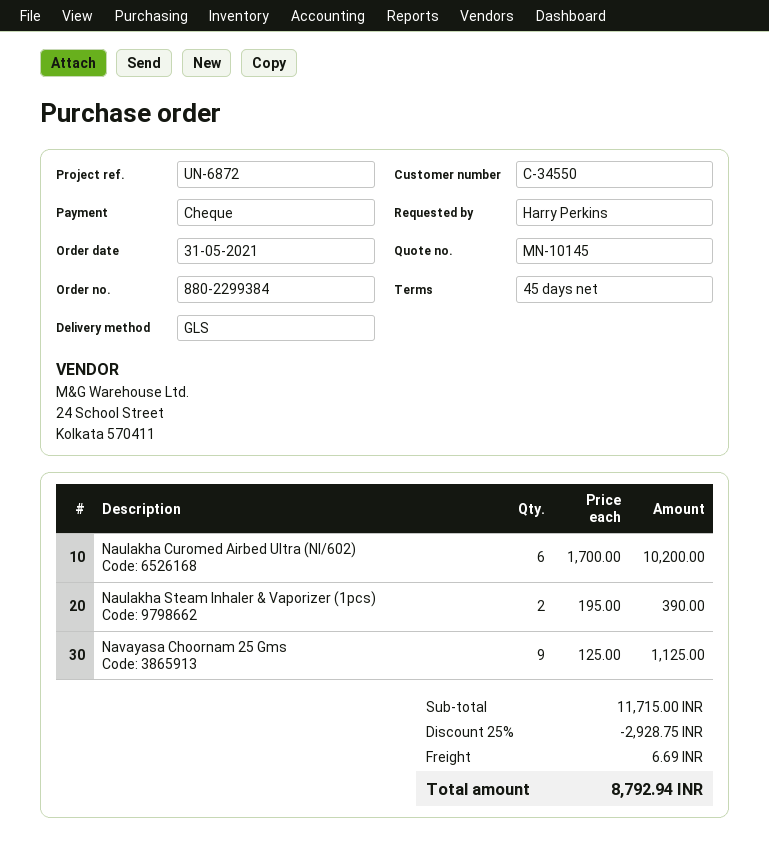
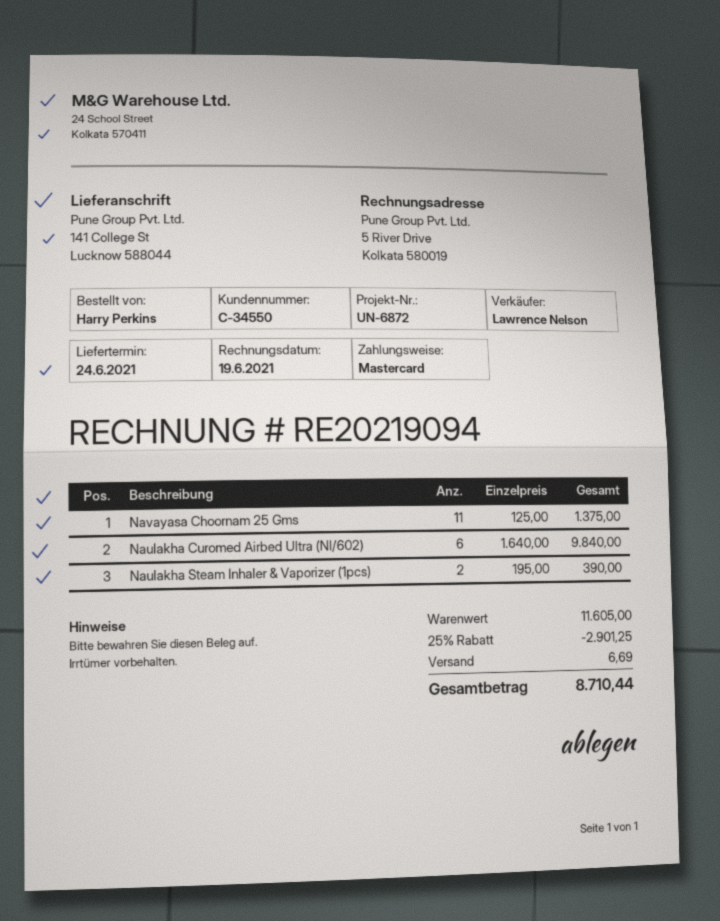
payment method: cheque -> Mastercard
Naulakha Curomed Airbed Ultra (NI/602): 6 x 1700.00 = 10200.00 -> 6 x 1640.00 = 9840.00
Navayasa Choornam 25 Gms: 9 x 125.00 = 1125.00 -> 11 x 125.00 = 1375.00
subtotal: 11715.00 -> 11605.00
discount: 25% = 2928.75 -> 25% = 2901.25
total: 8792.94 -> 8710.44

